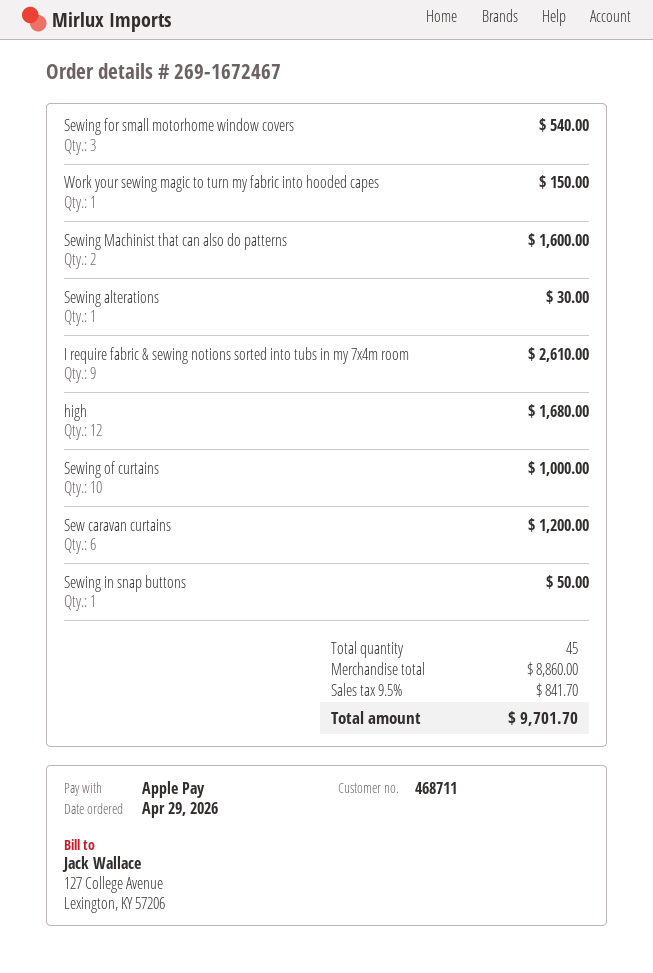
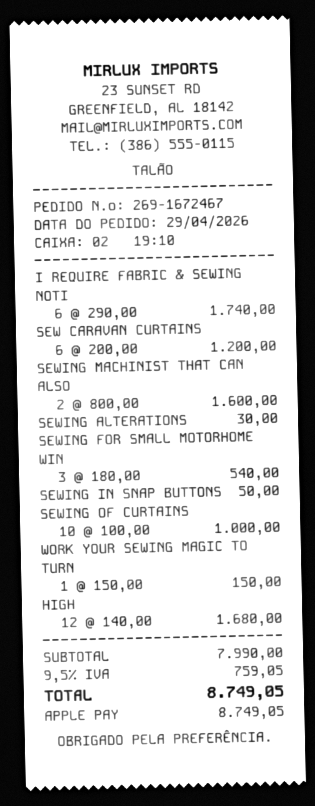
I require fabric & sewing notions sorted into tubs in my 7x4m room: 9 for 2610.00 -> 6 for 1740.00
subtotal: 8860.00 -> 7990.00
tax: 9.5% = 841.70 -> 9.5% = 759.05
total: 9701.70 -> 8749.05

